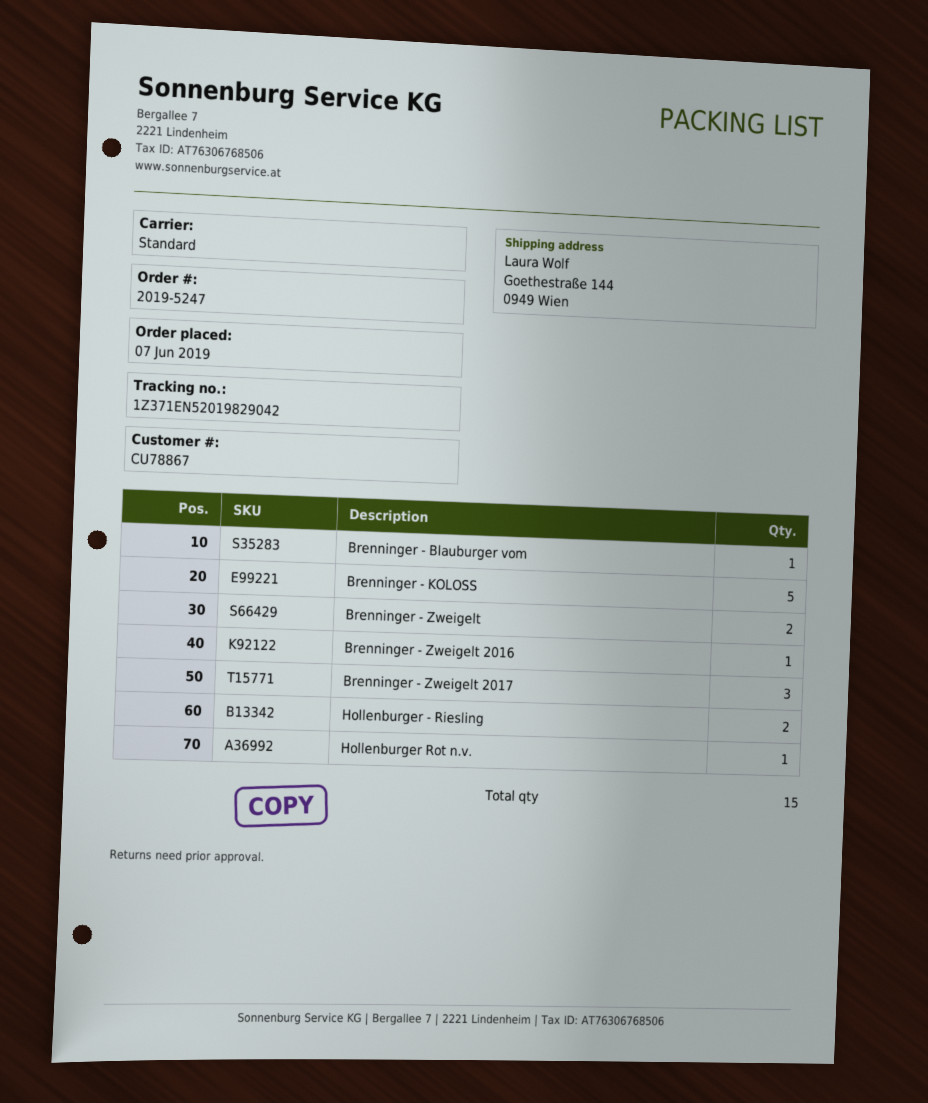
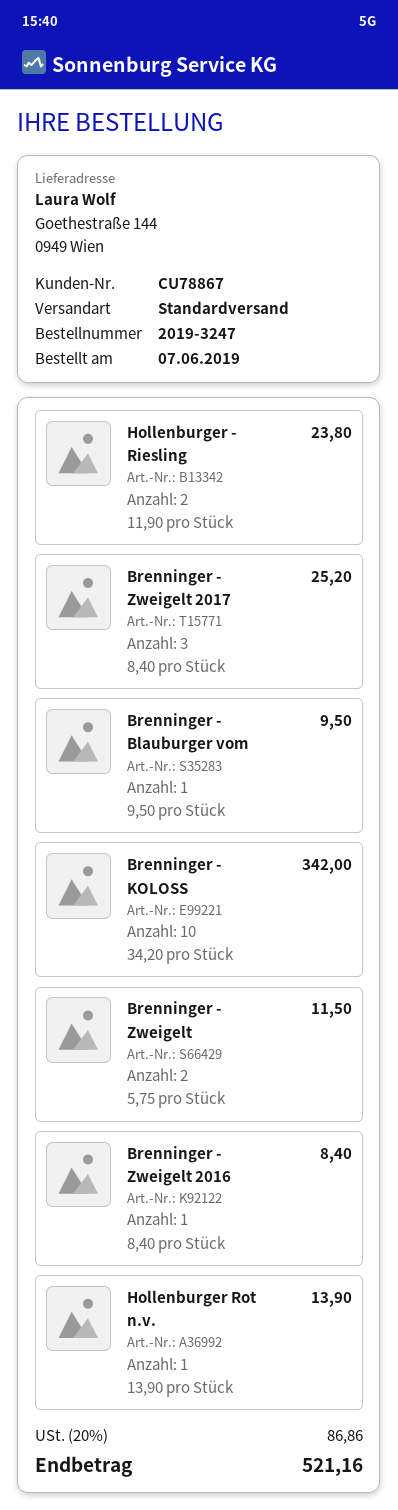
order number: 2019-5247 -> 2019-3247
Brenninger - KOLOSS: 5 -> 10

